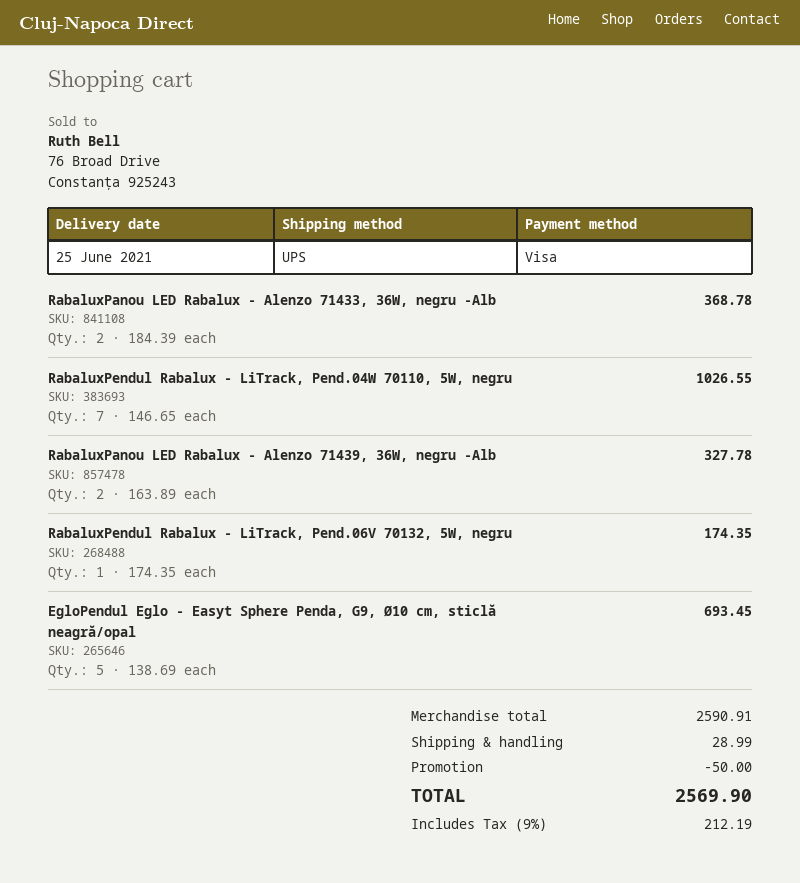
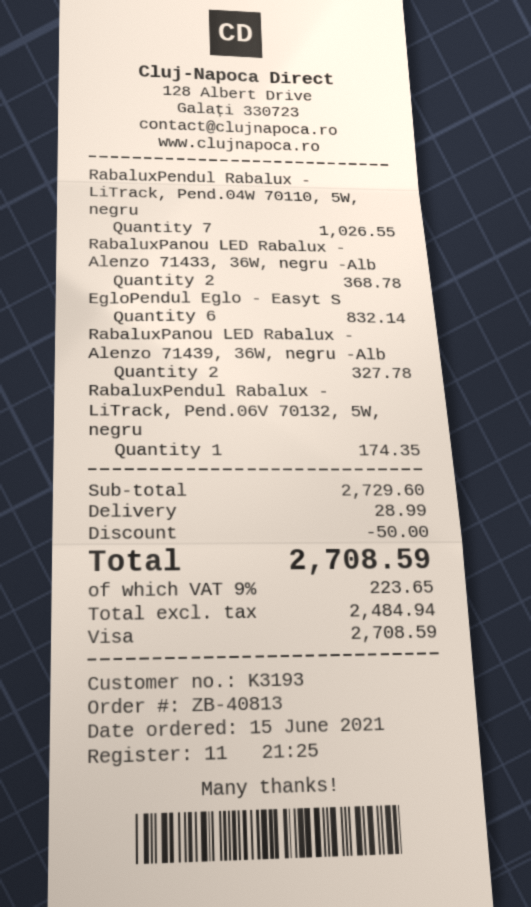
EgloPendul Eglo - Easyt Sphere Penda, G9, Ø10 cm, sticlă neagră/opal: 5 for 693.45 -> 6 for 832.14
subtotal: 2590.91 -> 2729.60
tax: 9% = 212.19 -> 9% = 223.65
total: 2569.90 -> 2708.59

